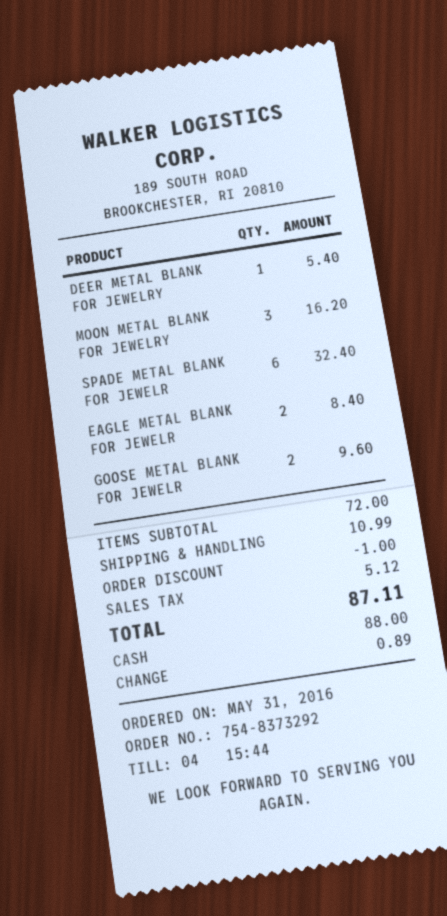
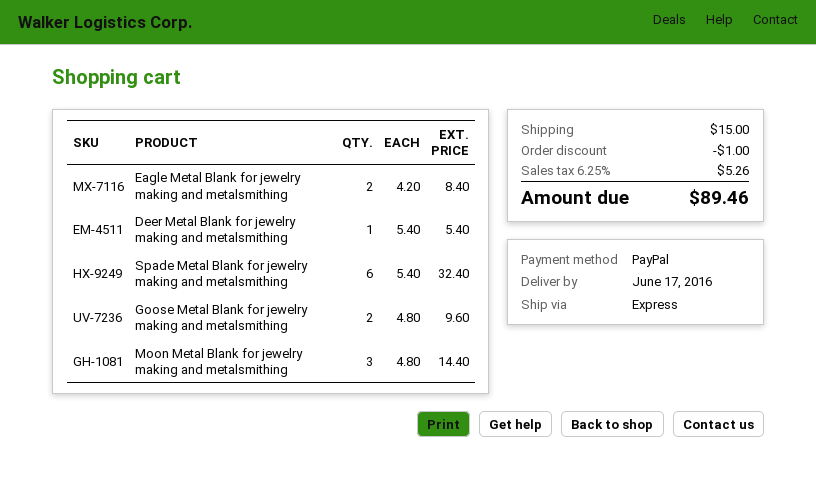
payment method: cash -> PayPal
MOON METAL BLANK FOR JEWELRY: 3 for 16.20 -> 3 for 14.40
shipping: 10.99 -> 15.00
tax: 5.12 -> 5.26
total: 87.11 -> 89.46

